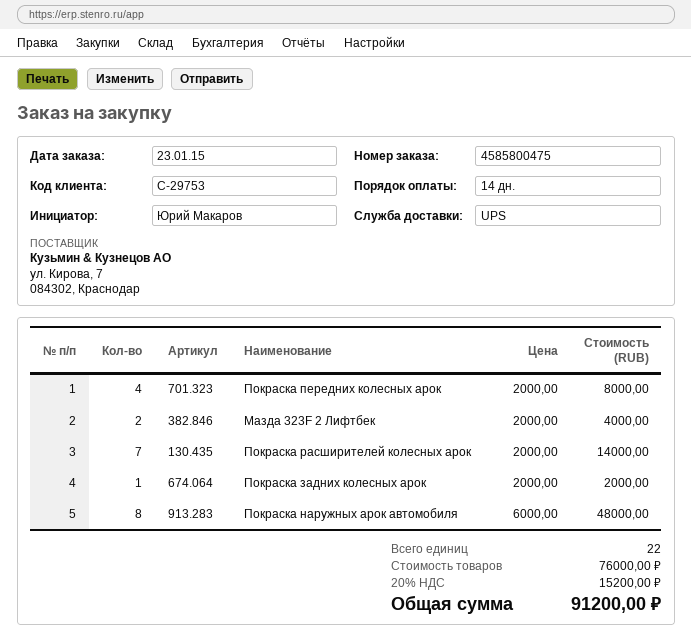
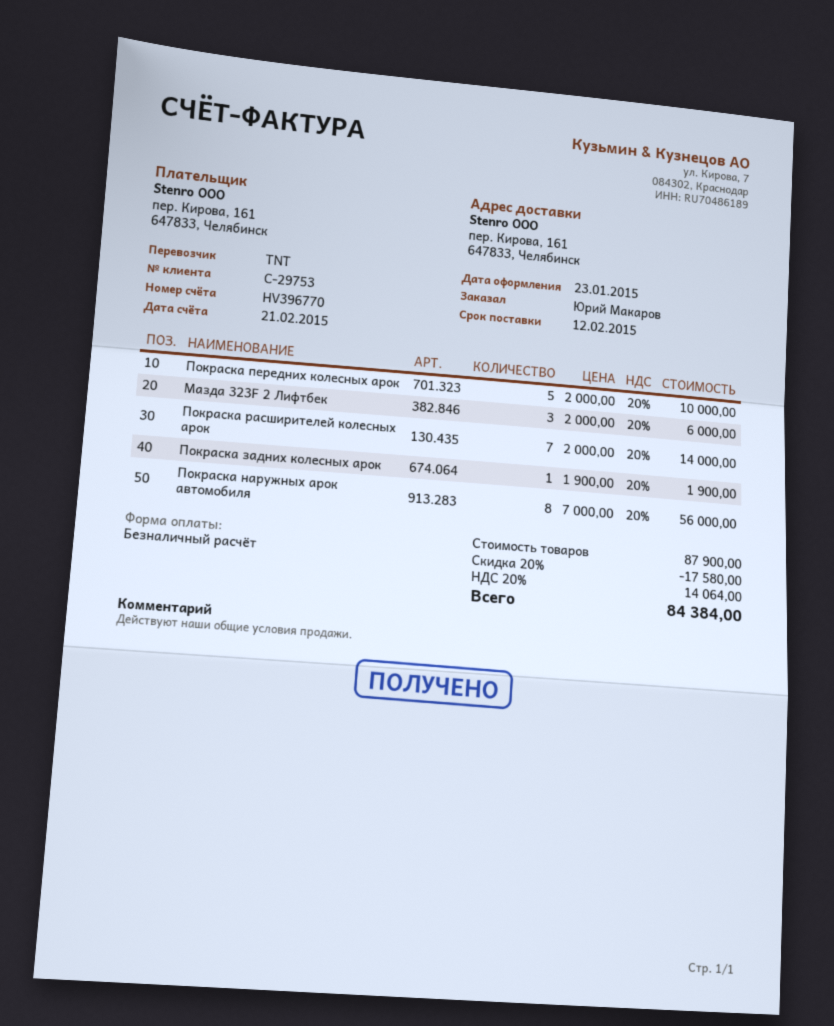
shipping method: UPS -> TNT
Покраска передних колесных арок: 4 x 2000.00 = 8000.00 -> 5 x 2000.00 = 10000.00
Мазда 323F 2 Лифтбек: 2 x 2000.00 = 4000.00 -> 3 x 2000.00 = 6000.00
Покраска задних колесных арок: 1 x 2000.00 = 2000.00 -> 1 x 1900.00 = 1900.00
Покраска наружных арок автомобиля: 8 x 6000.00 = 48000.00 -> 8 x 7000.00 = 56000.00
subtotal: 76000.00 -> 87900.00
discount: none -> 20% = 17580.00
tax: 20% = 15200.00 -> 20% = 14064.00
total: 91200.00 -> 84384.00

